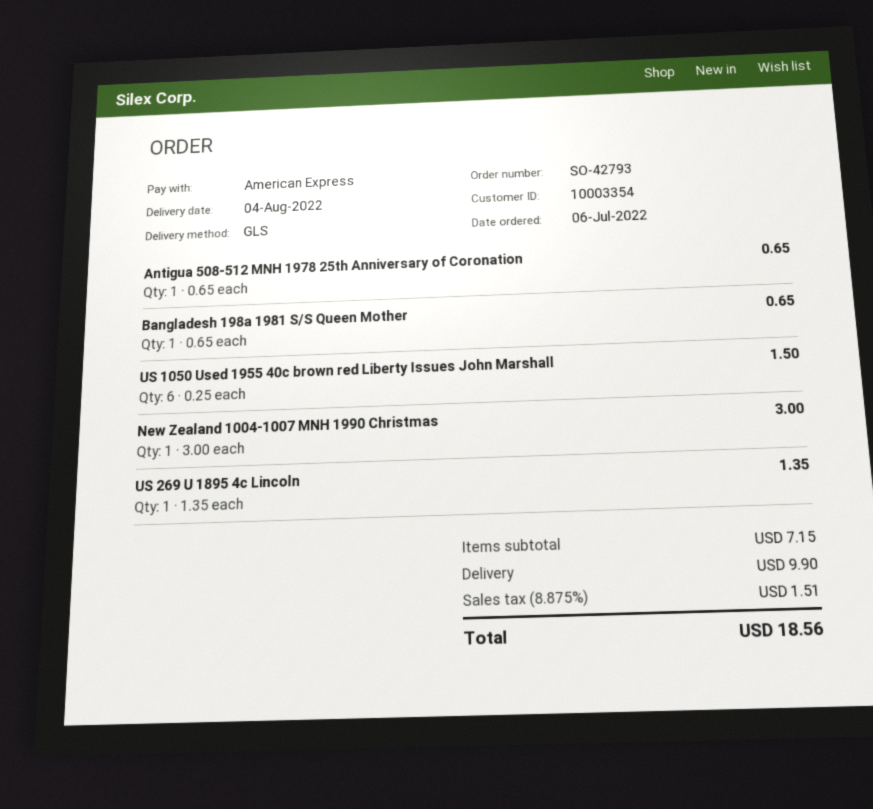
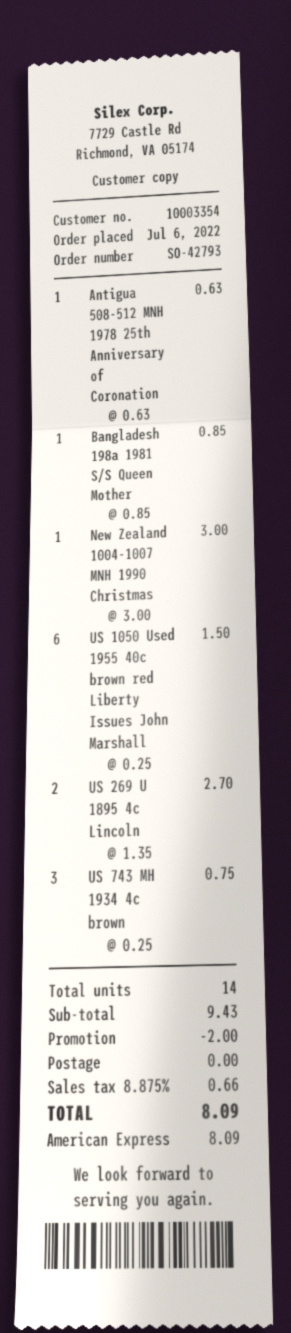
Antigua 508-512 MNH 1978 25th Anniversary of Coronation: 1 x 0.65 = 0.65 -> 1 x 0.63 = 0.63
Bangladesh 198a 1981 S/S Queen Mother: 1 x 0.65 = 0.65 -> 1 x 0.85 = 0.85
US 269 U 1895 4c Lincoln: 1 x 1.35 = 1.35 -> 2 x 1.35 = 2.70
US 743 MH 1934 4c brown: none -> 3 x 0.25 = 0.75
subtotal: 7.15 -> 9.43
discount: none -> 2.00
shipping: 9.90 -> 0.00
tax: 8.875% = 1.51 -> 8.875% = 0.66
total: 18.56 -> 8.09

